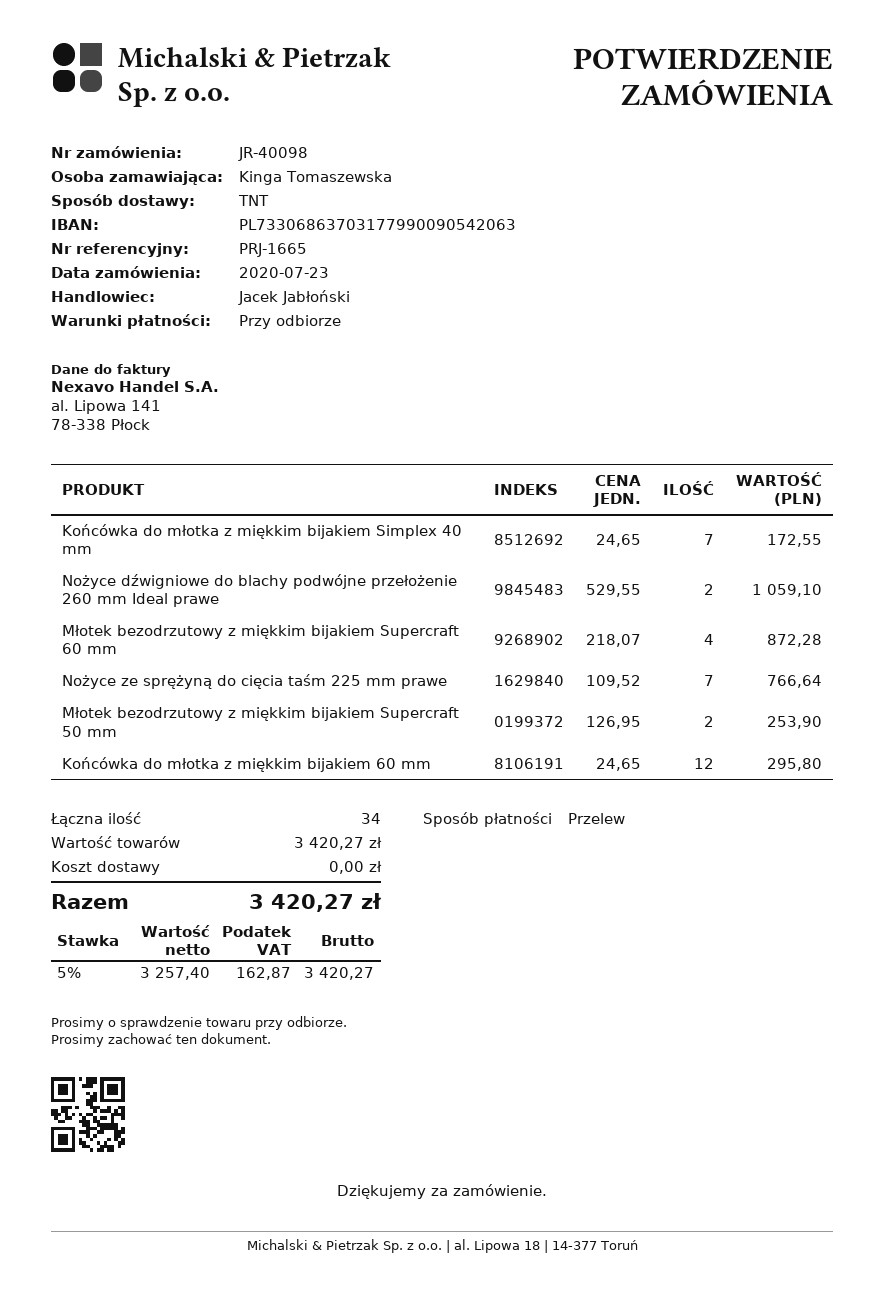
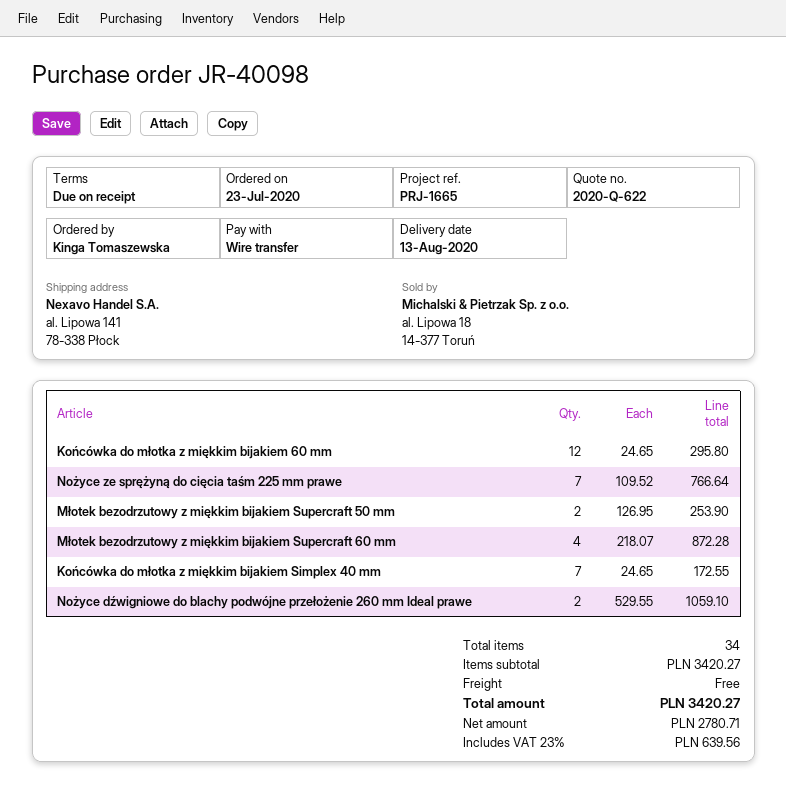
net: 3257.40 -> 2780.71
tax: 5% = 162.87 -> 23% = 639.56

